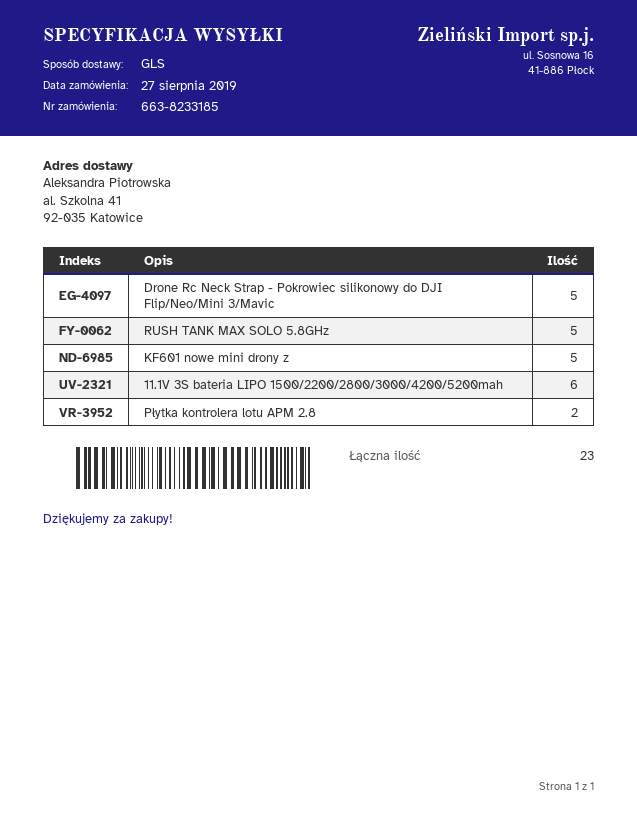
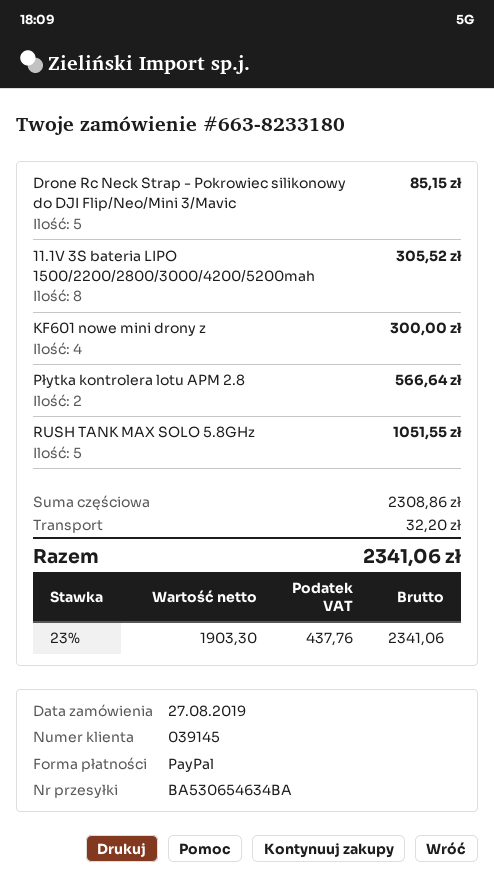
order number: 663-8233185 -> 663-8233180
KF601 nowe mini drony z: 5 -> 4
11.1V 3S bateria LIPO 1500/2200/2800/3000/4200/5200mah: 6 -> 8

